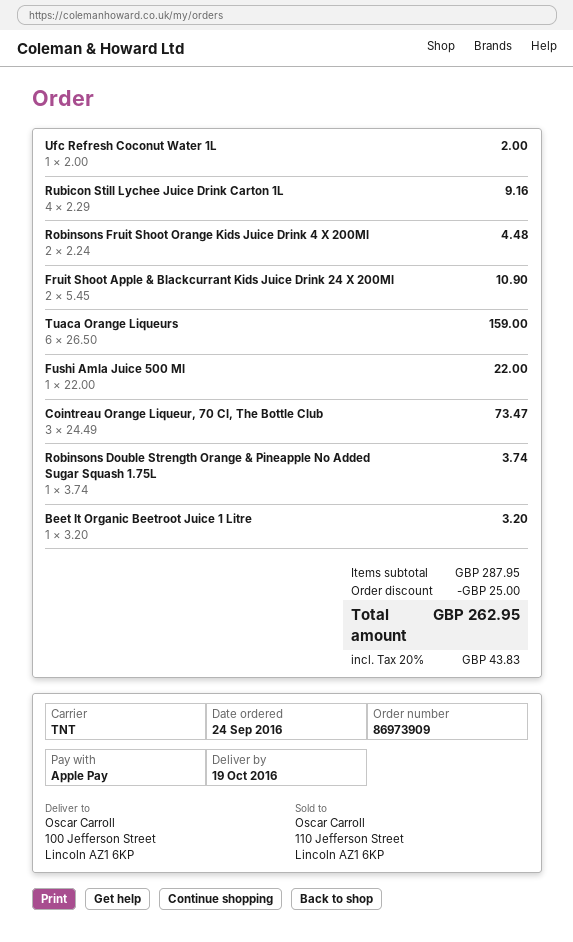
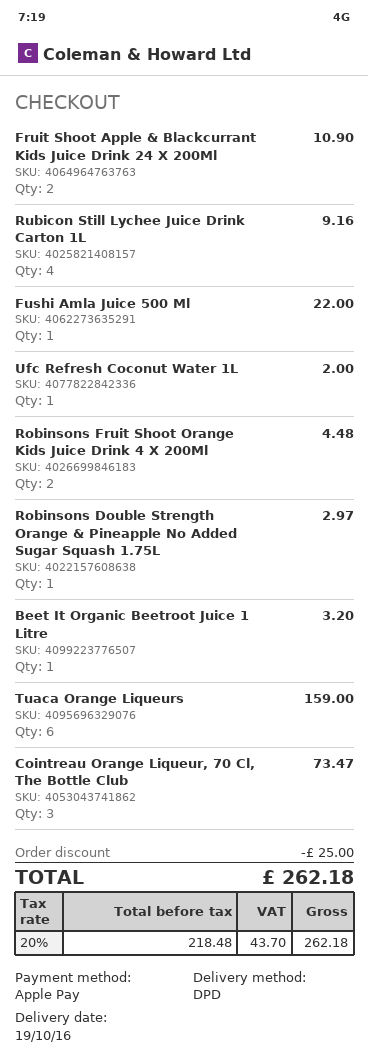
shipping method: TNT -> DPD
Robinsons Double Strength Orange & Pineapple No Added Sugar Squash 1.75L: 1 for 3.74 -> 1 for 2.97
tax: 20% = 43.83 -> 20% = 43.70
total: 262.95 -> 262.18

